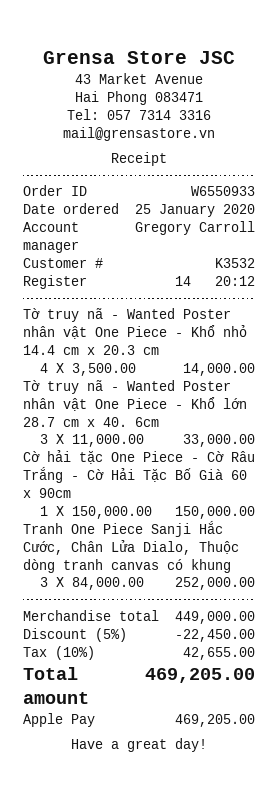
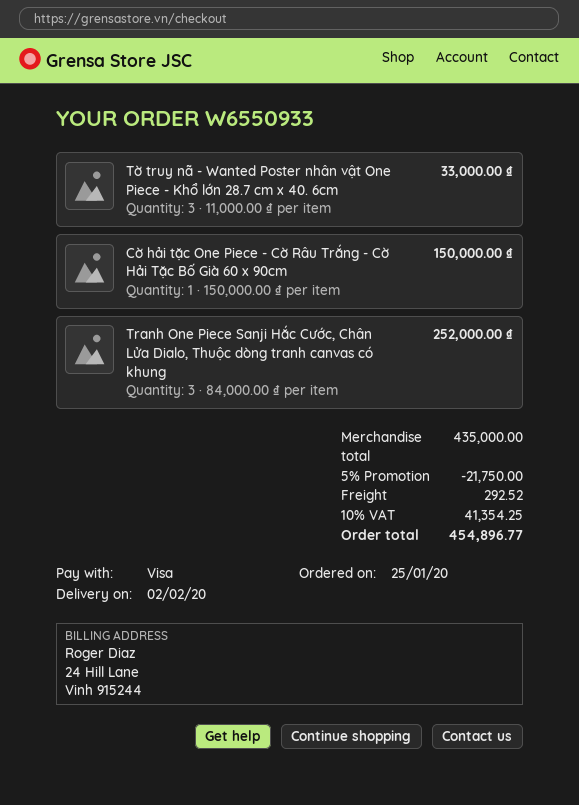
payment method: Apple Pay -> Visa
Tờ truy nã - Wanted Poster nhân vật One Piece - Khổ nhỏ 14.4 cm x 20.3 cm: 4 x 3500.00 = 14000.00 -> none
subtotal: 449000.00 -> 435000.00
discount: 5% = 22450.00 -> 5% = 21750.00
shipping: none -> 292.52
tax: 10% = 42655.00 -> 10% = 41354.25
total: 469205.00 -> 454896.77

